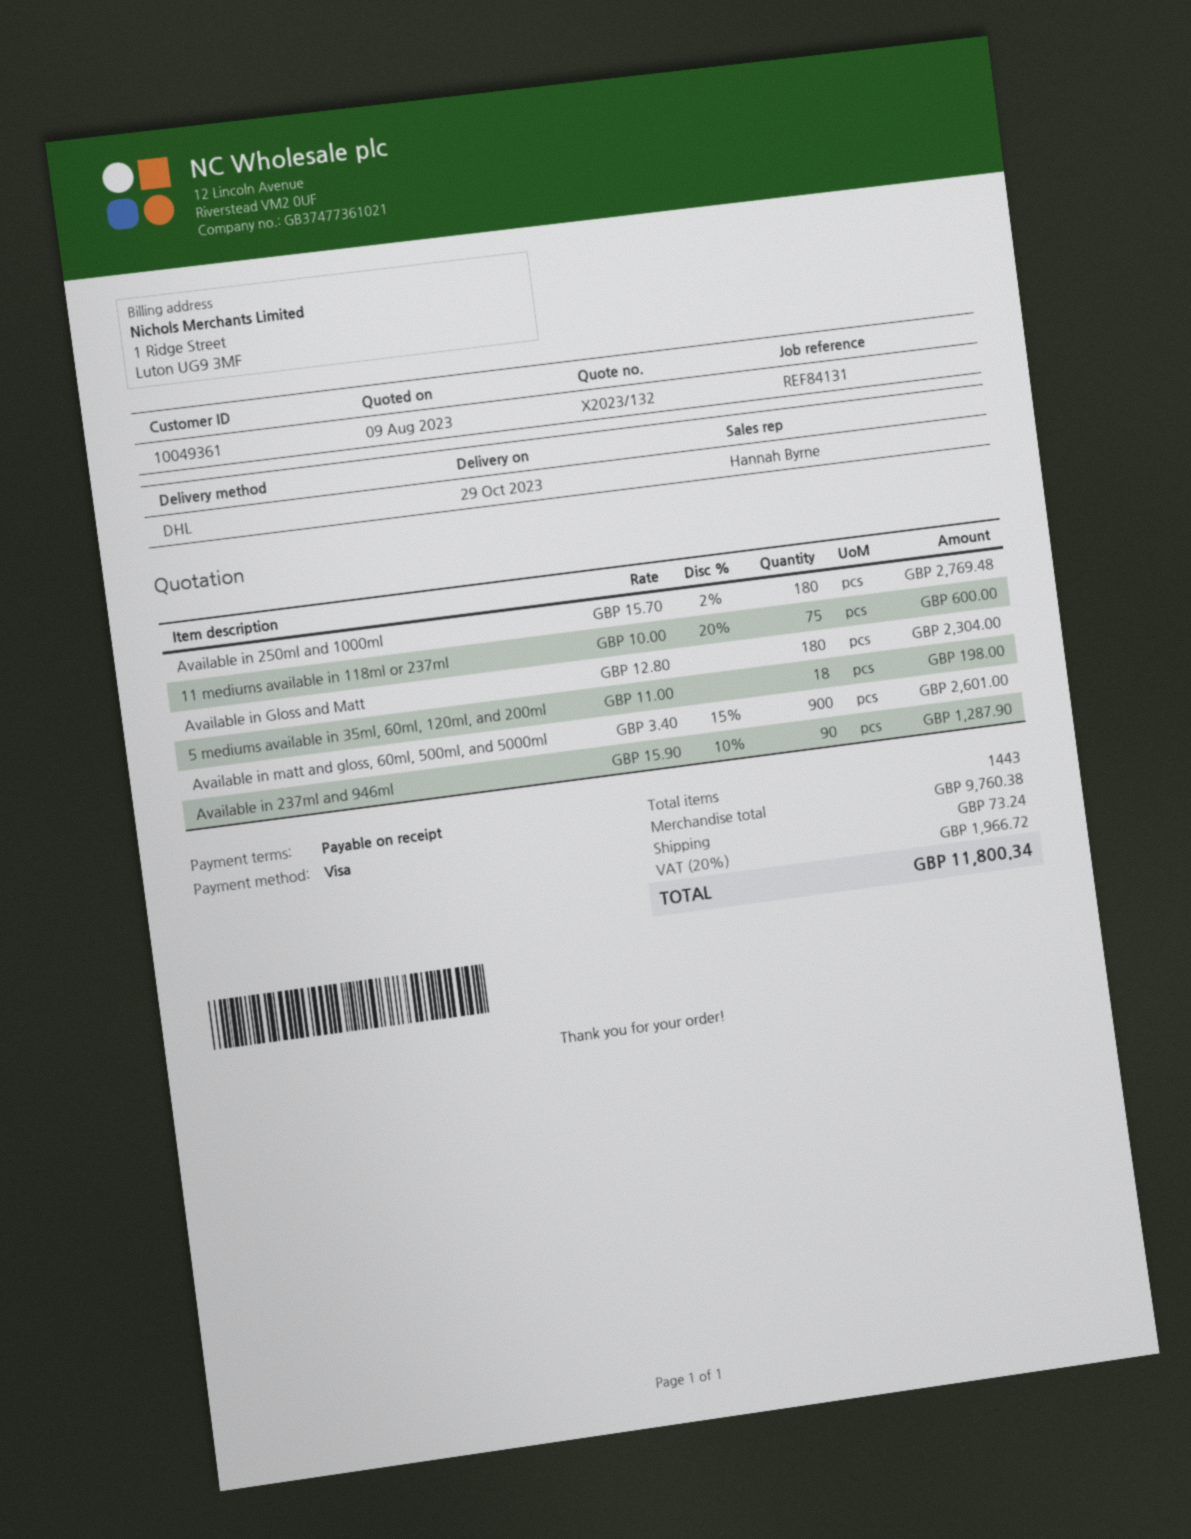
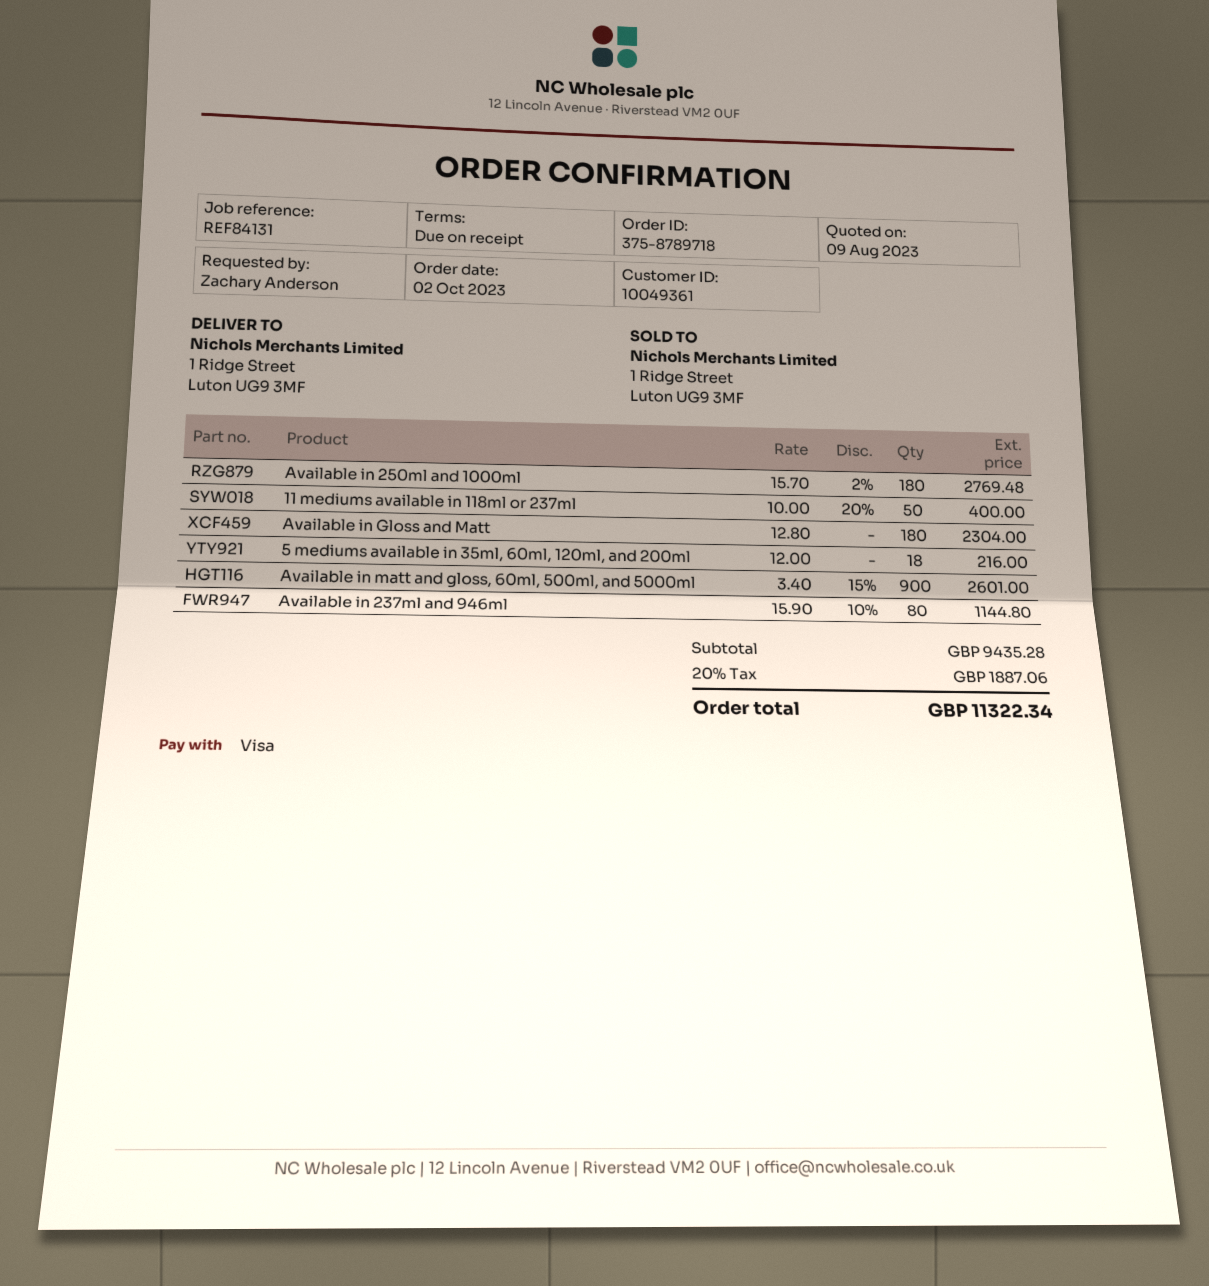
11 mediums available in 118ml or 237ml: 75 x 10.00 - 20% = 600.00 -> 50 x 10.00 - 20% = 400.00
5 mediums available in 35ml, 60ml, 120ml, and 200ml: 18 x 11.00 = 198.00 -> 18 x 12.00 = 216.00
Available in 237ml and 946ml: 90 x 15.90 - 10% = 1287.90 -> 80 x 15.90 - 10% = 1144.80
subtotal: 9760.38 -> 9435.28
shipping: 73.24 -> none
tax: 20% = 1966.72 -> 20% = 1887.06
total: 11800.34 -> 11322.34

